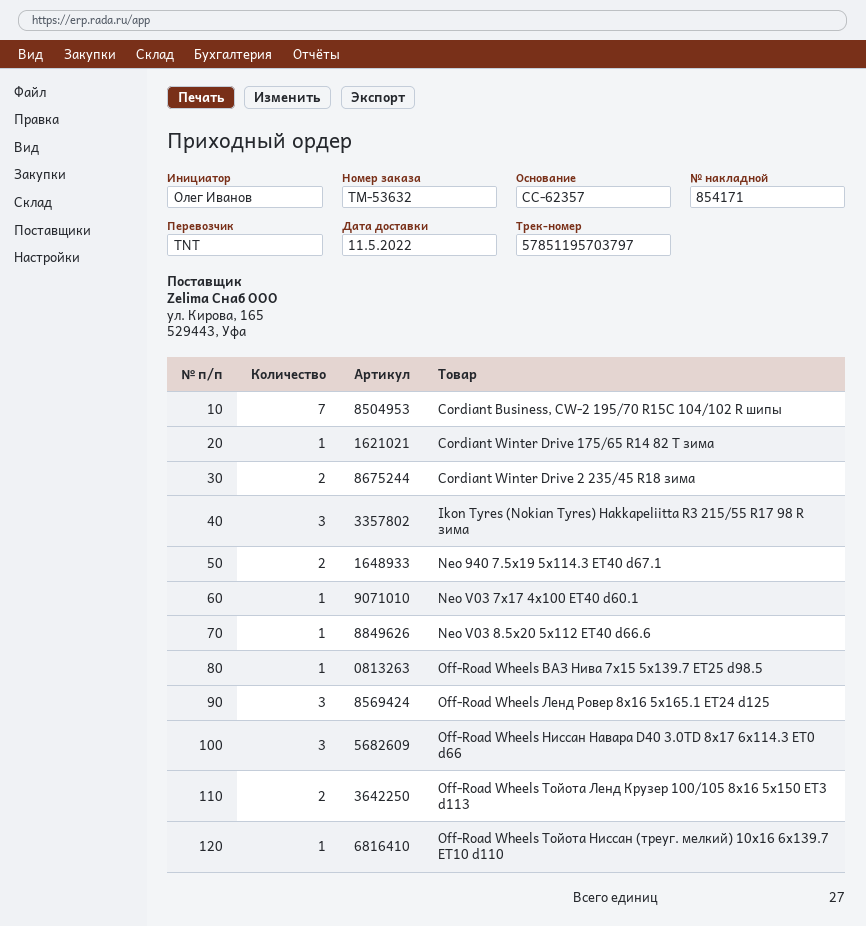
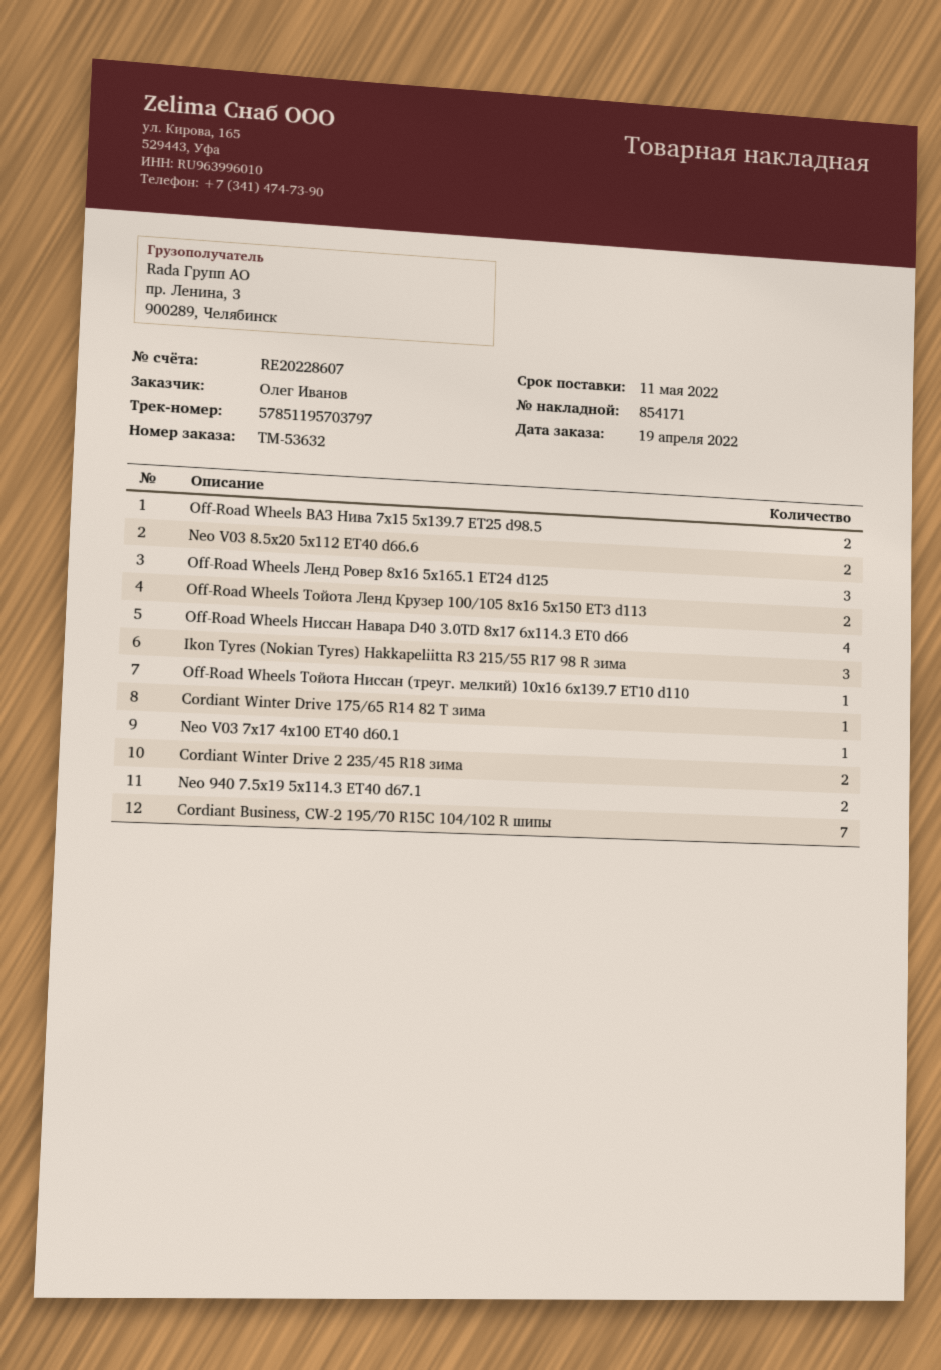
Neo V03 8.5x20 5x112 ET40 d66.6: 1 -> 2
Off-Road Wheels ВАЗ Нива 7x15 5x139.7 ET25 d98.5: 1 -> 2
Off-Road Wheels Ниссан Навара D40 3.0TD 8x17 6x114.3 ET0 d66: 3 -> 4

